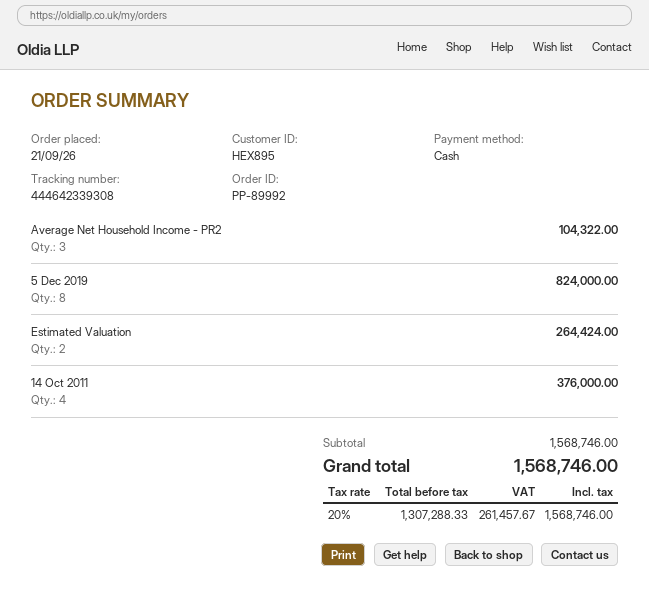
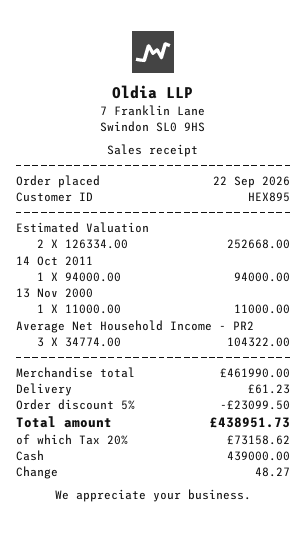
order date: 2026-09-21 -> 2026-09-22
5 Dec 2019: 8 for 824000.00 -> none
Estimated Valuation: 2 for 264424.00 -> 2 for 252668.00
14 Oct 2011: 4 for 376000.00 -> 1 for 94000.00
13 Nov 2000: none -> 1 for 11000.00
subtotal: 1568746.00 -> 461990.00
discount: none -> 5% = 23099.50
shipping: none -> 61.23
tax: 20% = 261457.67 -> 20% = 73158.62
total: 1568746.00 -> 438951.73

